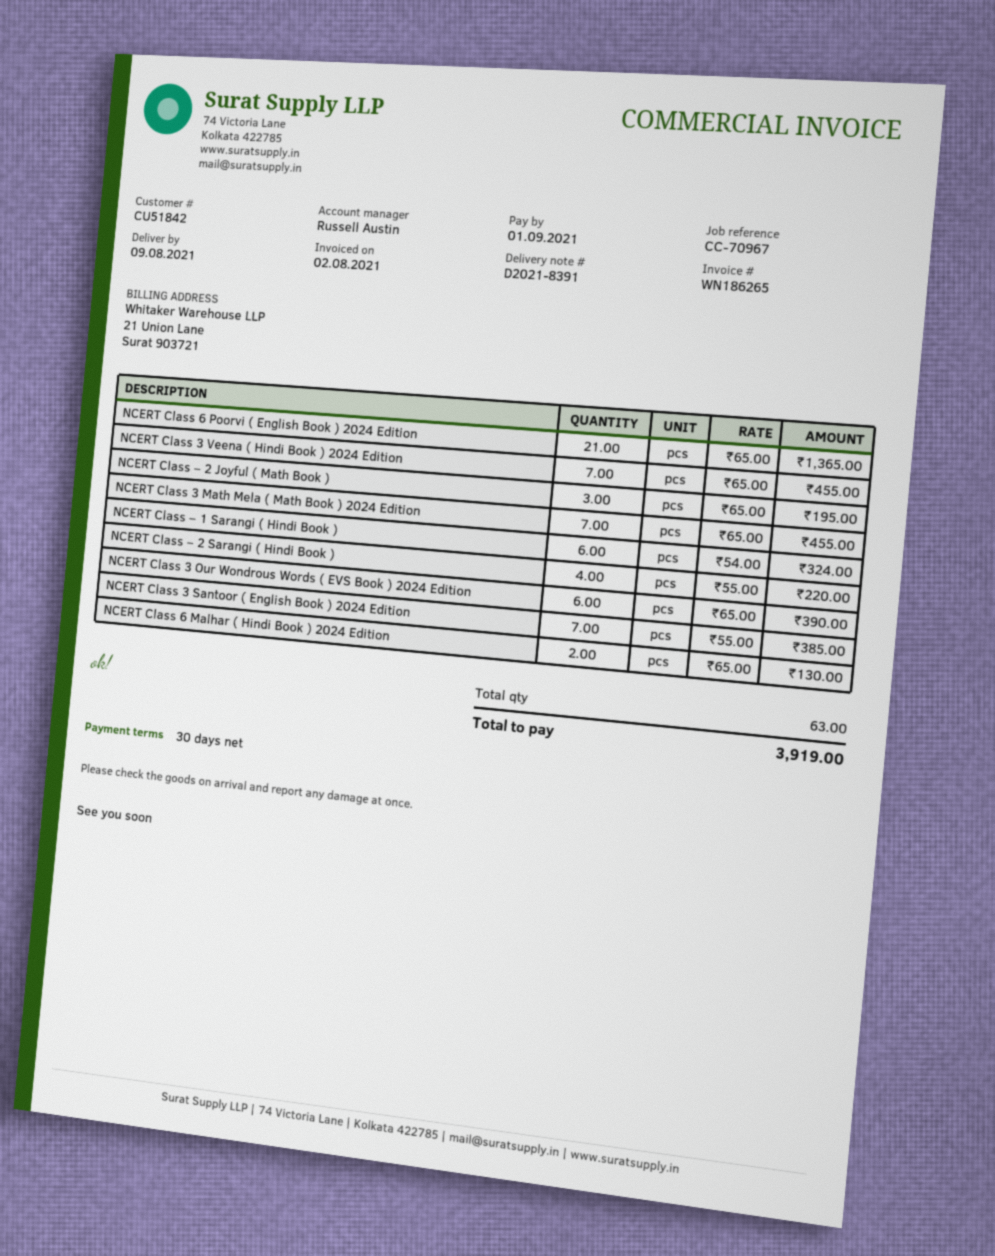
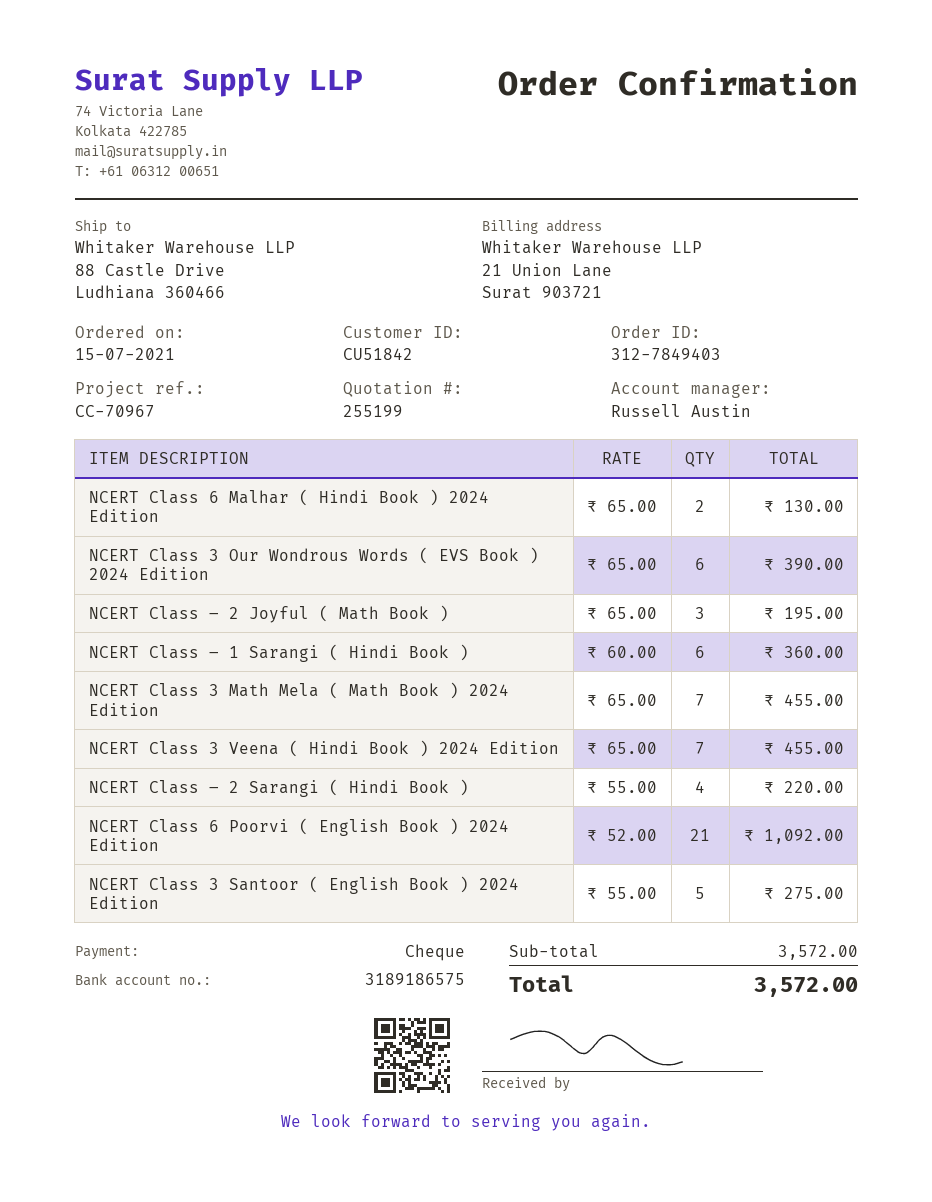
NCERT Class 6 Poorvi ( English Book ) 2024 Edition: 21 x 65.00 = 1365.00 -> 21 x 52.00 = 1092.00
NCERT Class – 1 Sarangi ( Hindi Book ): 6 x 54.00 = 324.00 -> 6 x 60.00 = 360.00
NCERT Class 3 Santoor ( English Book ) 2024 Edition: 7 x 55.00 = 385.00 -> 5 x 55.00 = 275.00
total: 3919.00 -> 3572.00

